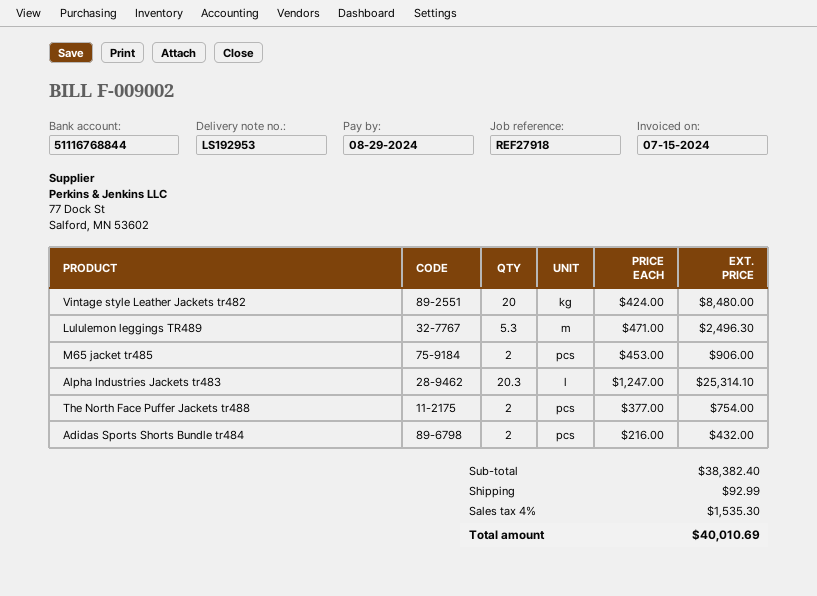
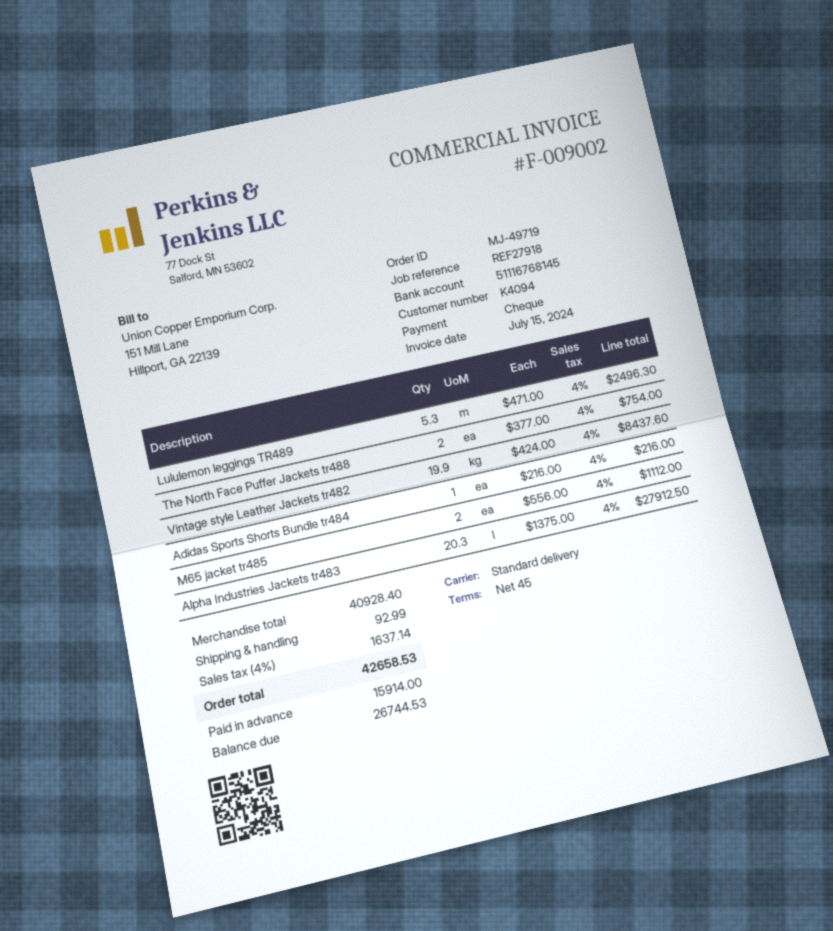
bank account: 51116768844 -> 51116768145
Vintage style Leather Jackets tr482: 20 x 424.00 = 8480.00 -> 19.9 x 424.00 = 8437.60
M65 jacket tr485: 2 x 453.00 = 906.00 -> 2 x 556.00 = 1112.00
Alpha Industries Jackets tr483: 20.3 x 1247.00 = 25314.10 -> 20.3 x 1375.00 = 27912.50
Adidas Sports Shorts Bundle tr484: 2 x 216.00 = 432.00 -> 1 x 216.00 = 216.00
subtotal: 38382.40 -> 40928.40
tax: 4% = 1535.30 -> 4% = 1637.14
total: 40010.69 -> 42658.53

